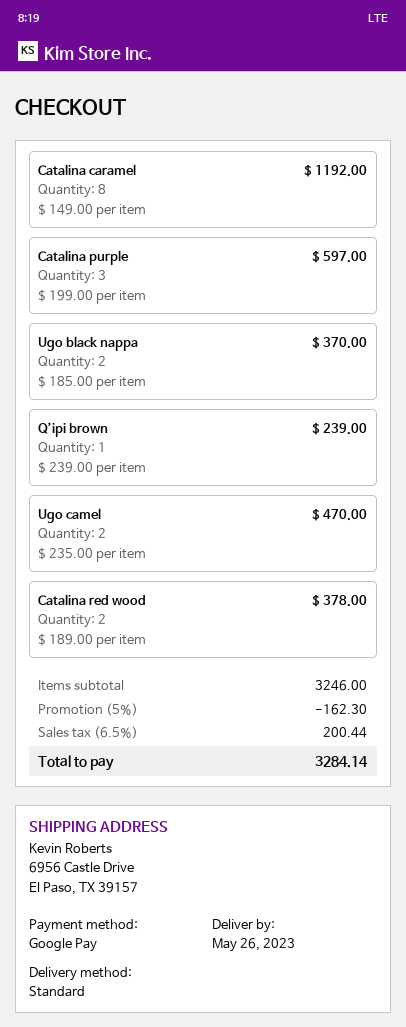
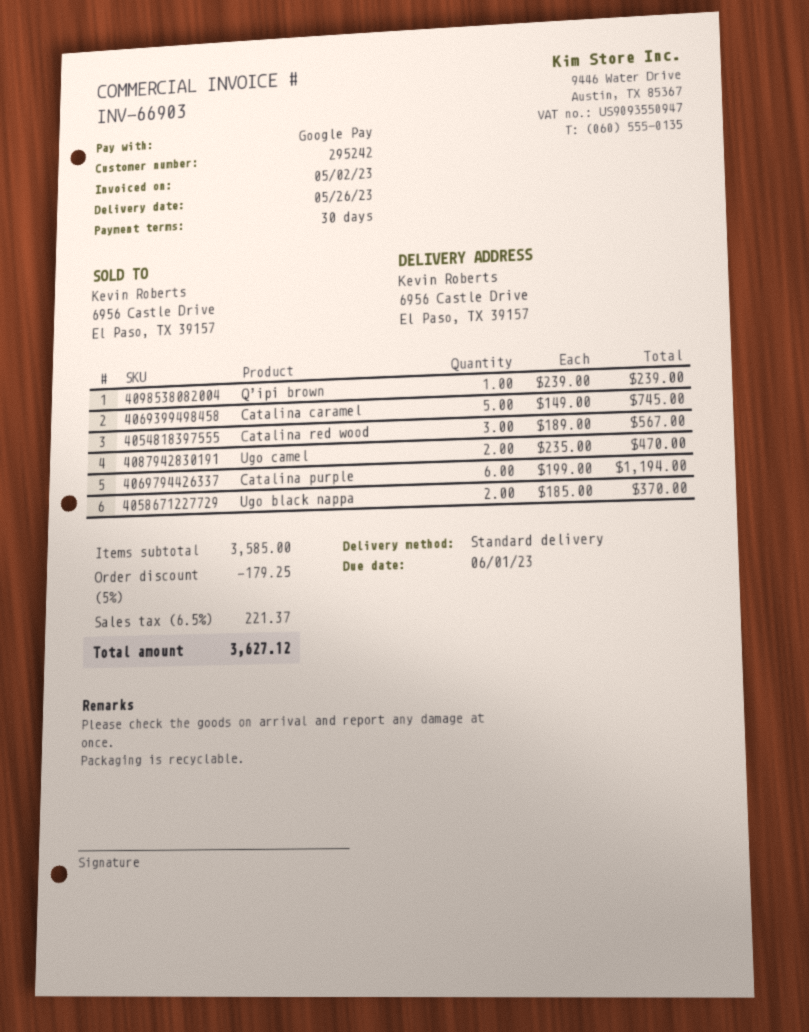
Catalina caramel: 8 x 149.00 = 1192.00 -> 5 x 149.00 = 745.00
Catalina purple: 3 x 199.00 = 597.00 -> 6 x 199.00 = 1194.00
Catalina red wood: 2 x 189.00 = 378.00 -> 3 x 189.00 = 567.00
subtotal: 3246.00 -> 3585.00
discount: 5% = 162.30 -> 5% = 179.25
tax: 6.5% = 200.44 -> 6.5% = 221.37
total: 3284.14 -> 3627.12

